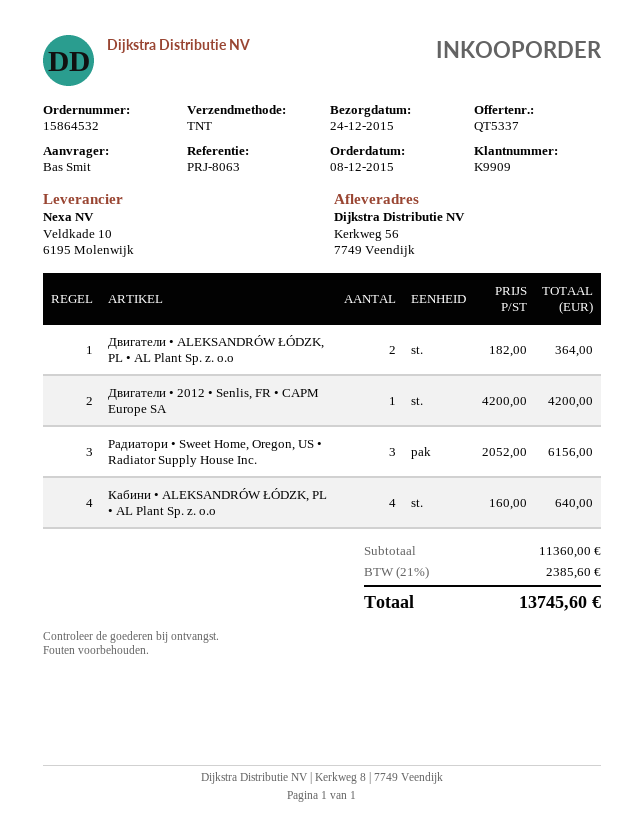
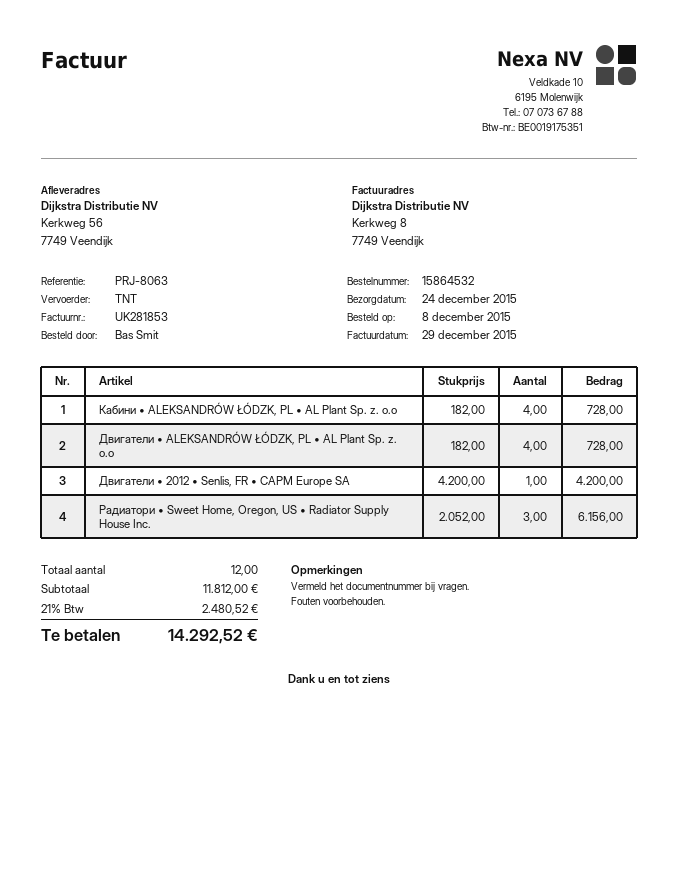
Двигатели • ALEKSANDRÓW ŁÓDZK, PL • AL Plant Sp. z. o.o: 2 x 182.00 = 364.00 -> 4 x 182.00 = 728.00
Кабини • ALEKSANDRÓW ŁÓDZK, PL • AL Plant Sp. z. o.o: 4 x 160.00 = 640.00 -> 4 x 182.00 = 728.00
subtotal: 11360.00 -> 11812.00
tax: 21% = 2385.60 -> 21% = 2480.52
total: 13745.60 -> 14292.52

